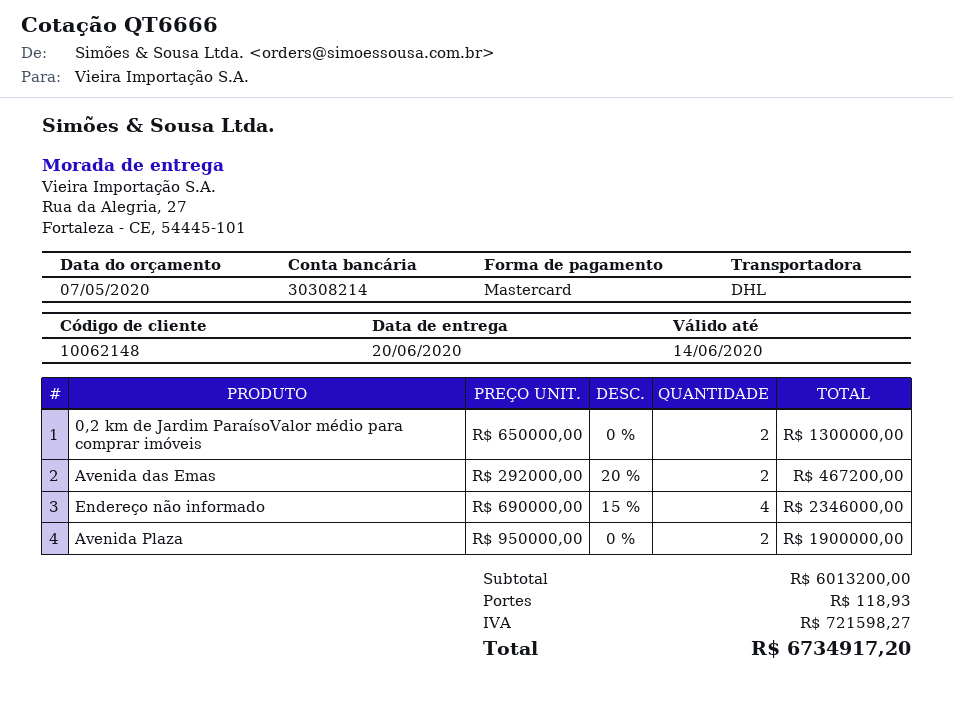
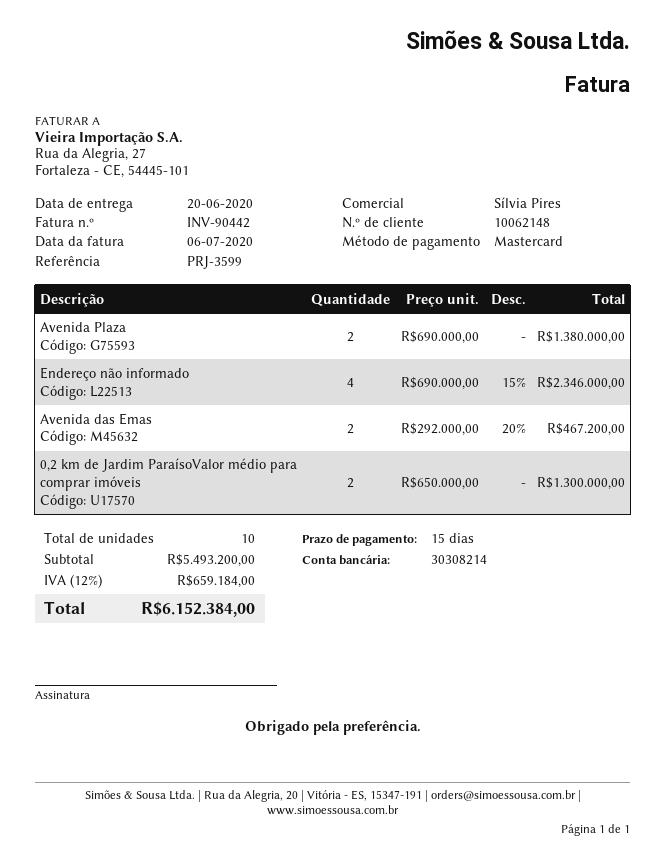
Avenida Plaza: 2 x 950000.00 = 1900000.00 -> 2 x 690000.00 = 1380000.00
subtotal: 6013200.00 -> 5493200.00
shipping: 118.93 -> none
tax: 721598.27 -> 659184.00
total: 6734917.20 -> 6152384.00

